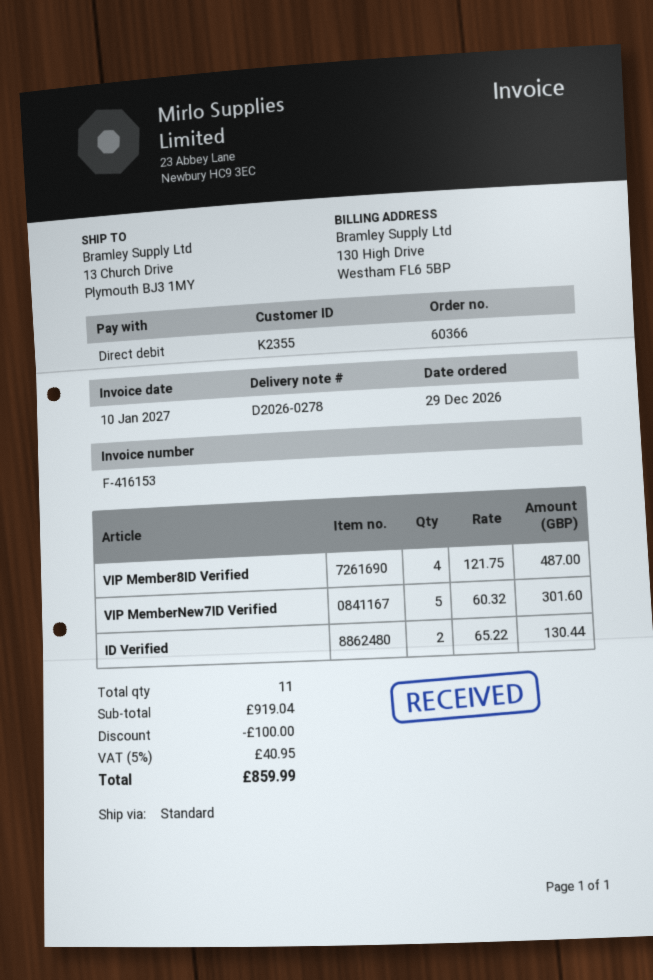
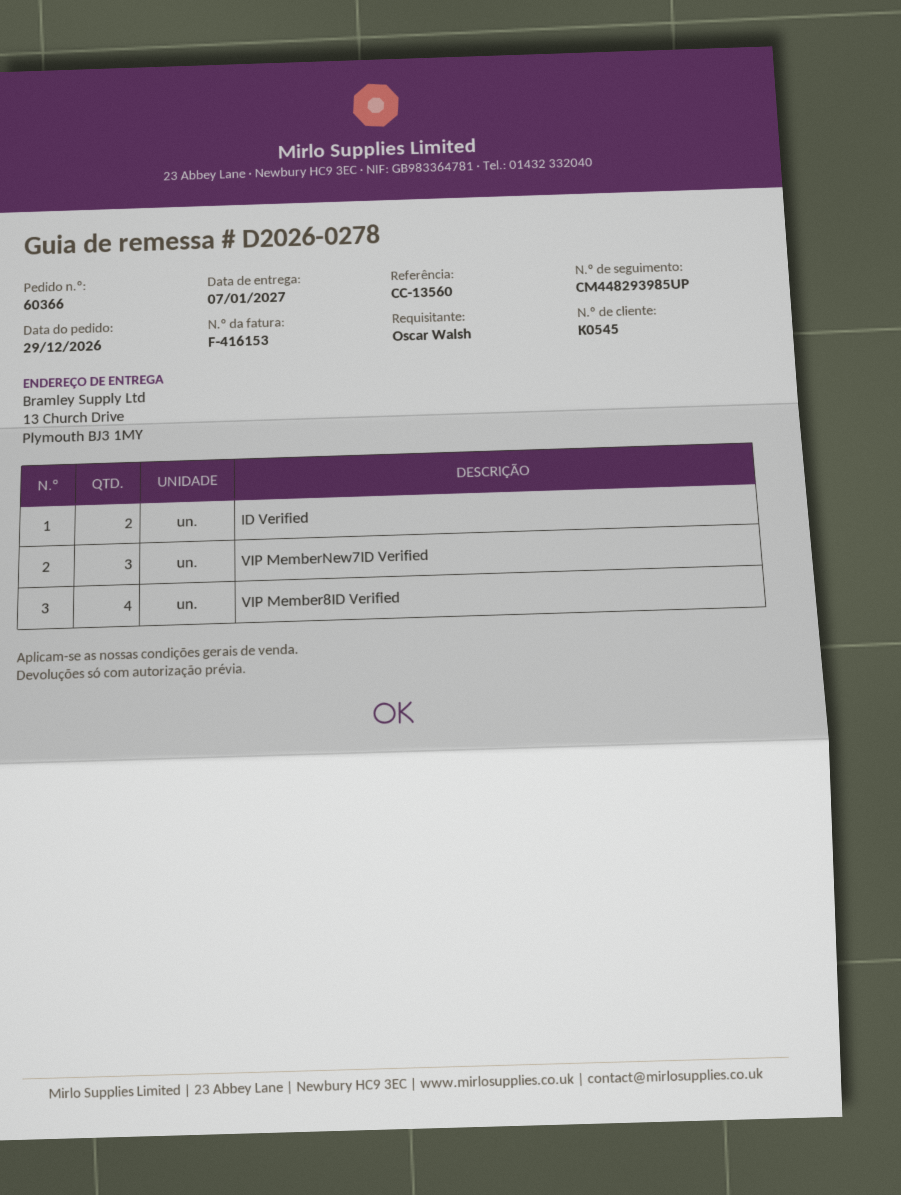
customer number: K2355 -> K0545
VIP MemberNew7ID Verified: 5 -> 3

